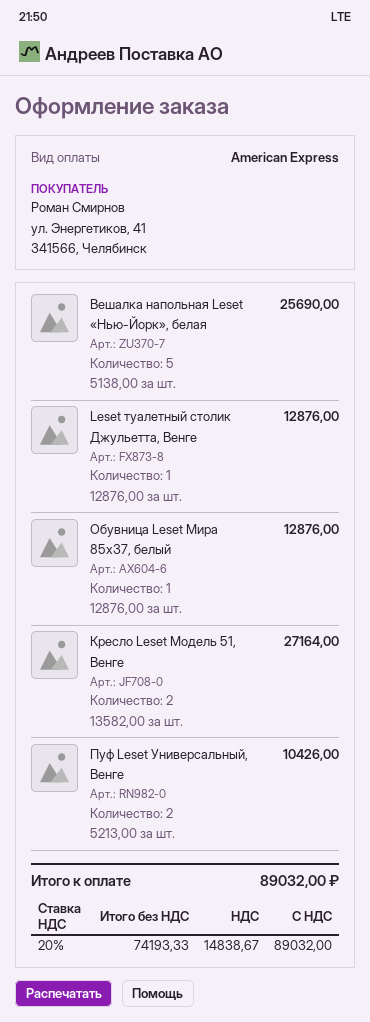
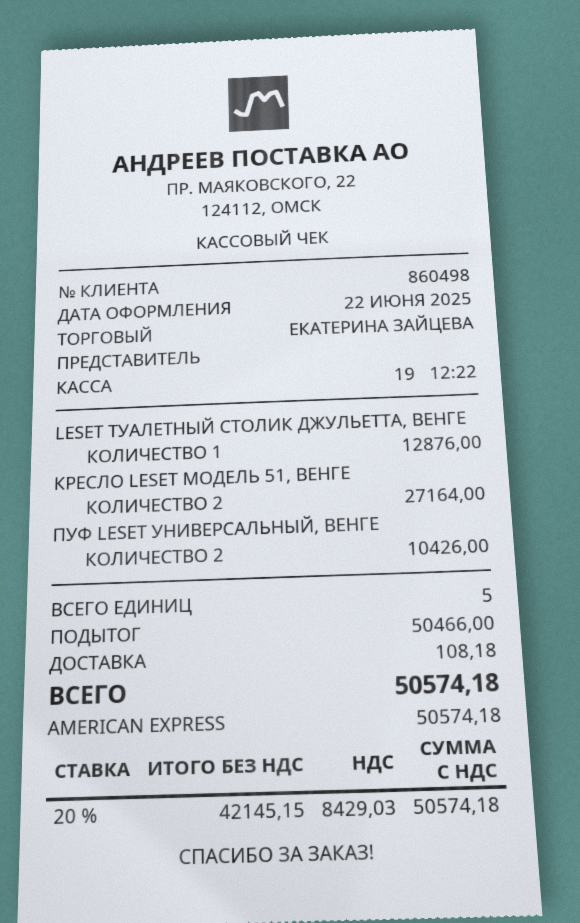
Вешалка напольная Leset «Нью-Йорк», белая: 5 for 25690.00 -> none
Обувница Leset Мира 85х37, белый: 1 for 12876.00 -> none
shipping: none -> 108.18
net: 74193.33 -> 42145.15
tax: 20% = 14838.67 -> 20% = 8429.03
total: 89032.00 -> 50574.18

